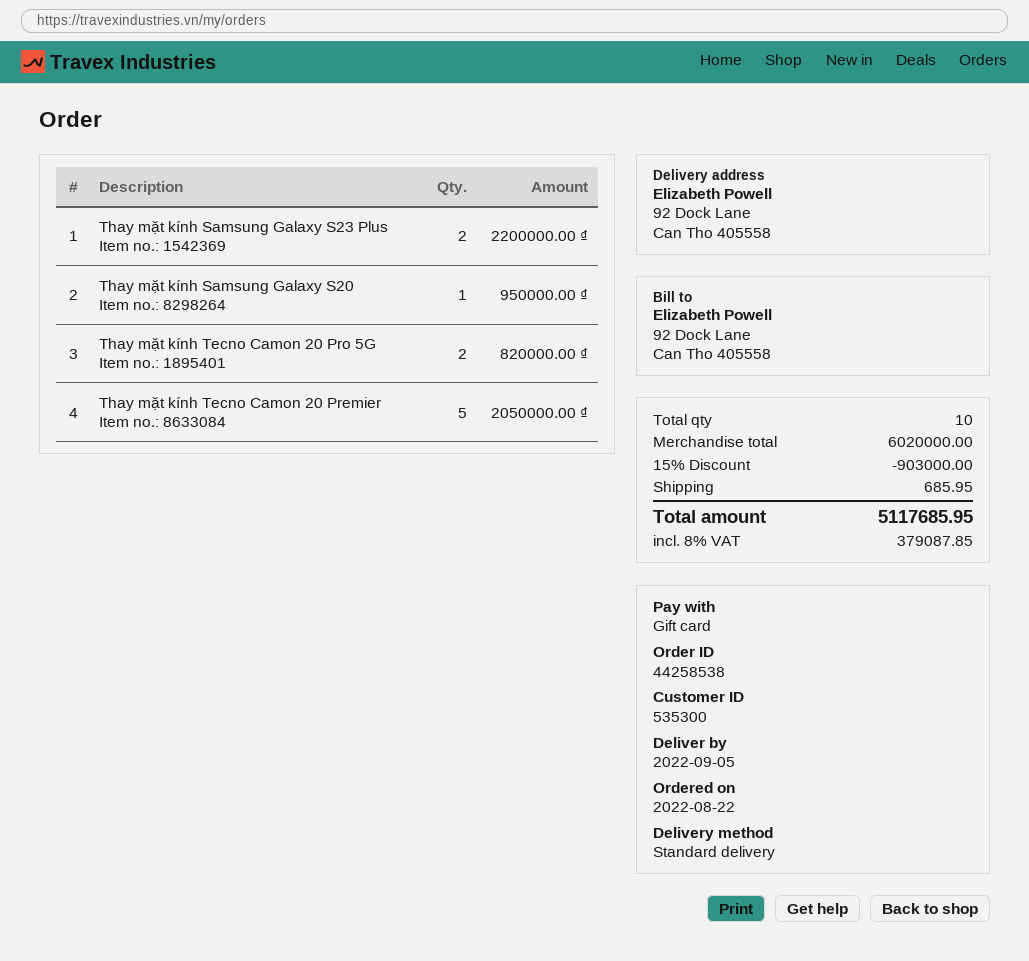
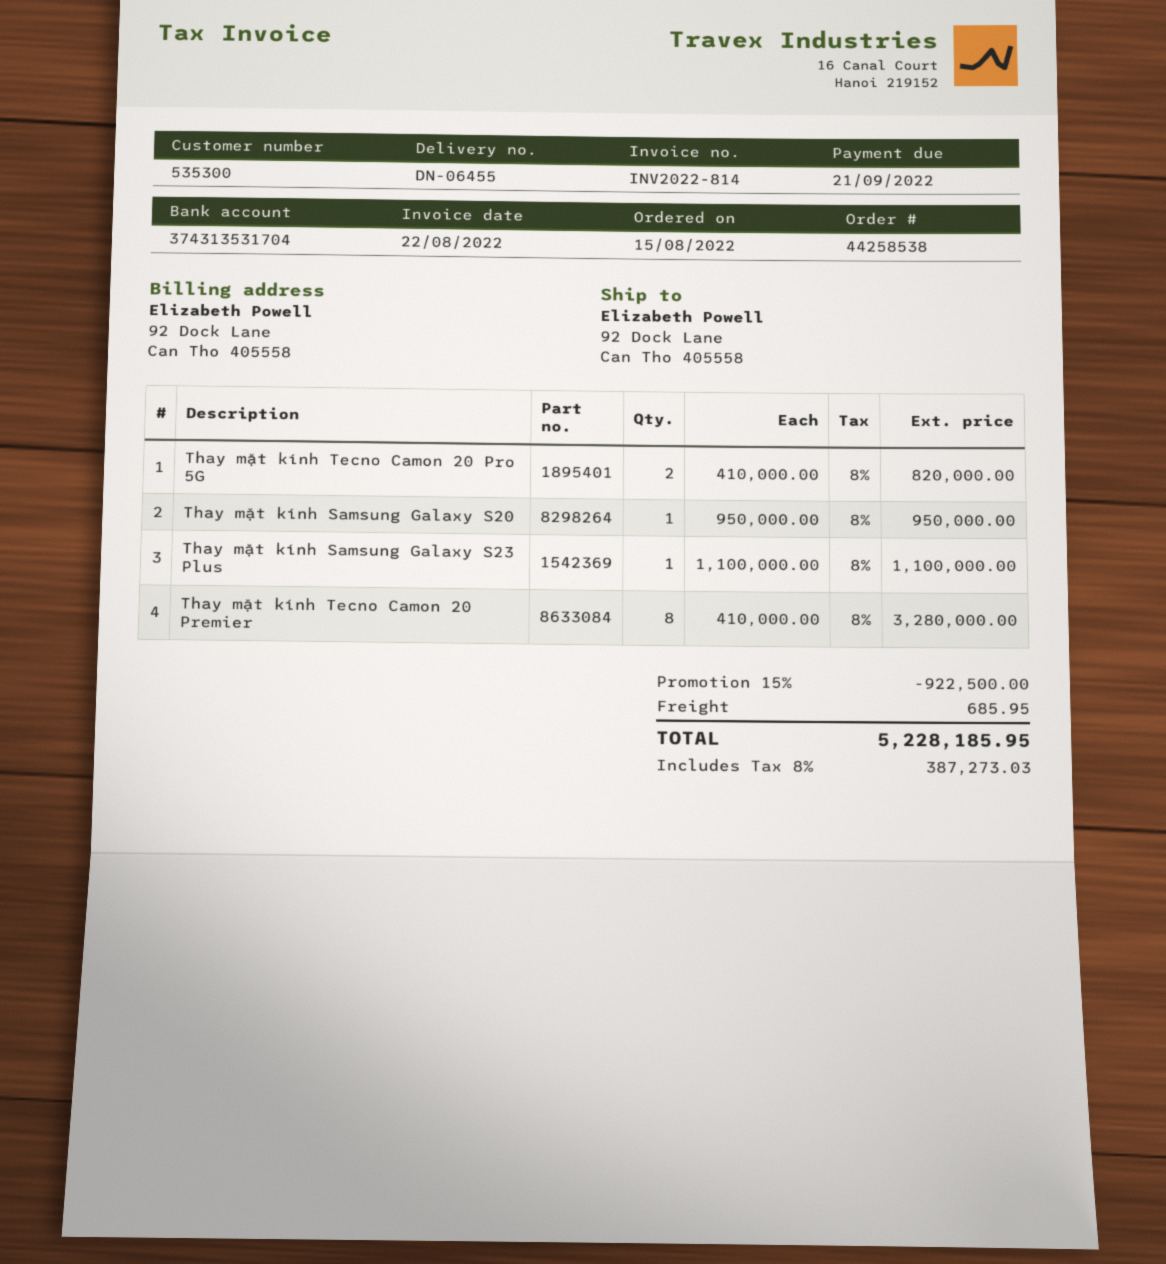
order date: 2022-08-22 -> 2022-08-15
Thay mặt kính Samsung Galaxy S23 Plus: 2 for 2200000.00 -> 1 for 1100000.00
Thay mặt kính Tecno Camon 20 Premier: 5 for 2050000.00 -> 8 for 3280000.00
discount: 15% = 903000.00 -> 15% = 922500.00
tax: 8% = 379087.85 -> 8% = 387273.03
total: 5117685.95 -> 5228185.95

